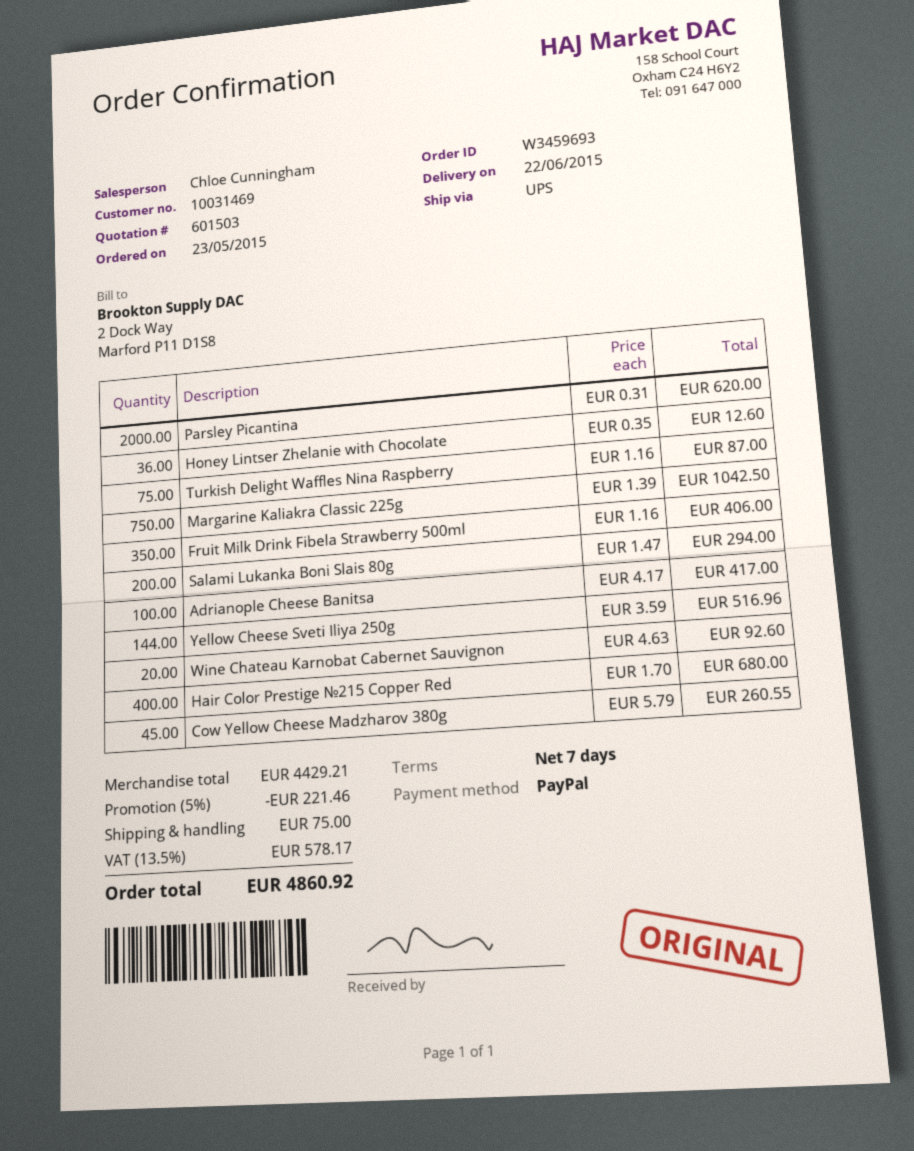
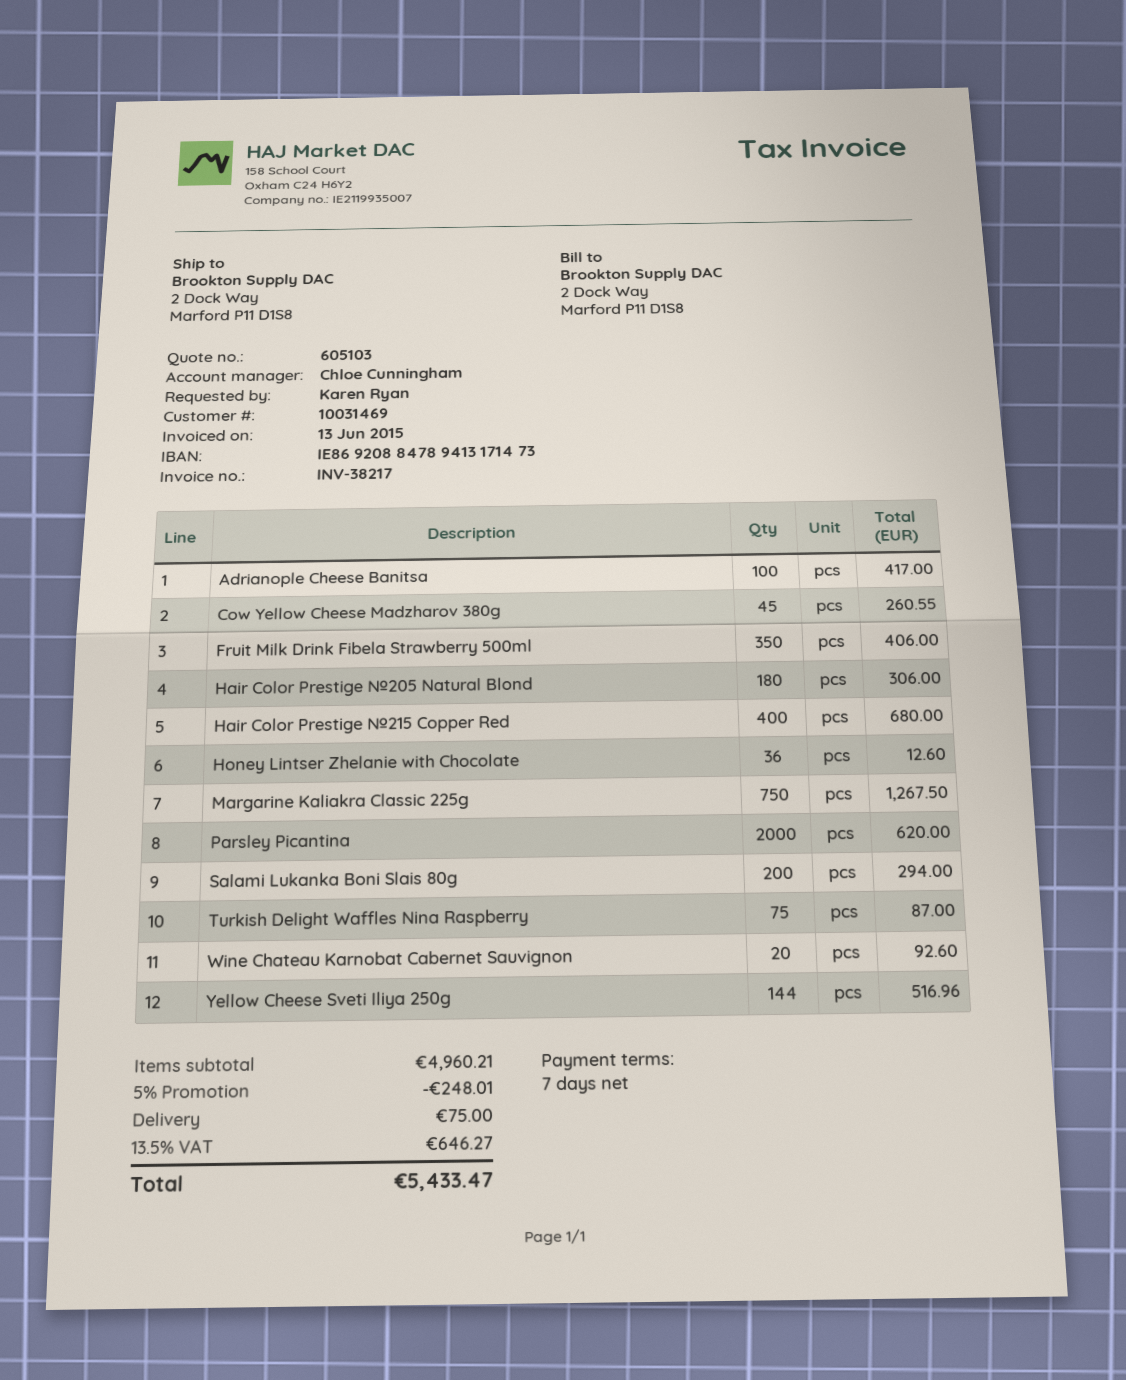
quote number: 601503 -> 605103
Margarine Kaliakra Classic 225g: 750 for 1042.50 -> 750 for 1267.50
Hair Color Prestige №205 Natural Blond: none -> 180 for 306.00
subtotal: 4429.21 -> 4960.21
discount: 5% = 221.46 -> 5% = 248.01
tax: 13.5% = 578.17 -> 13.5% = 646.27
total: 4860.92 -> 5433.47

